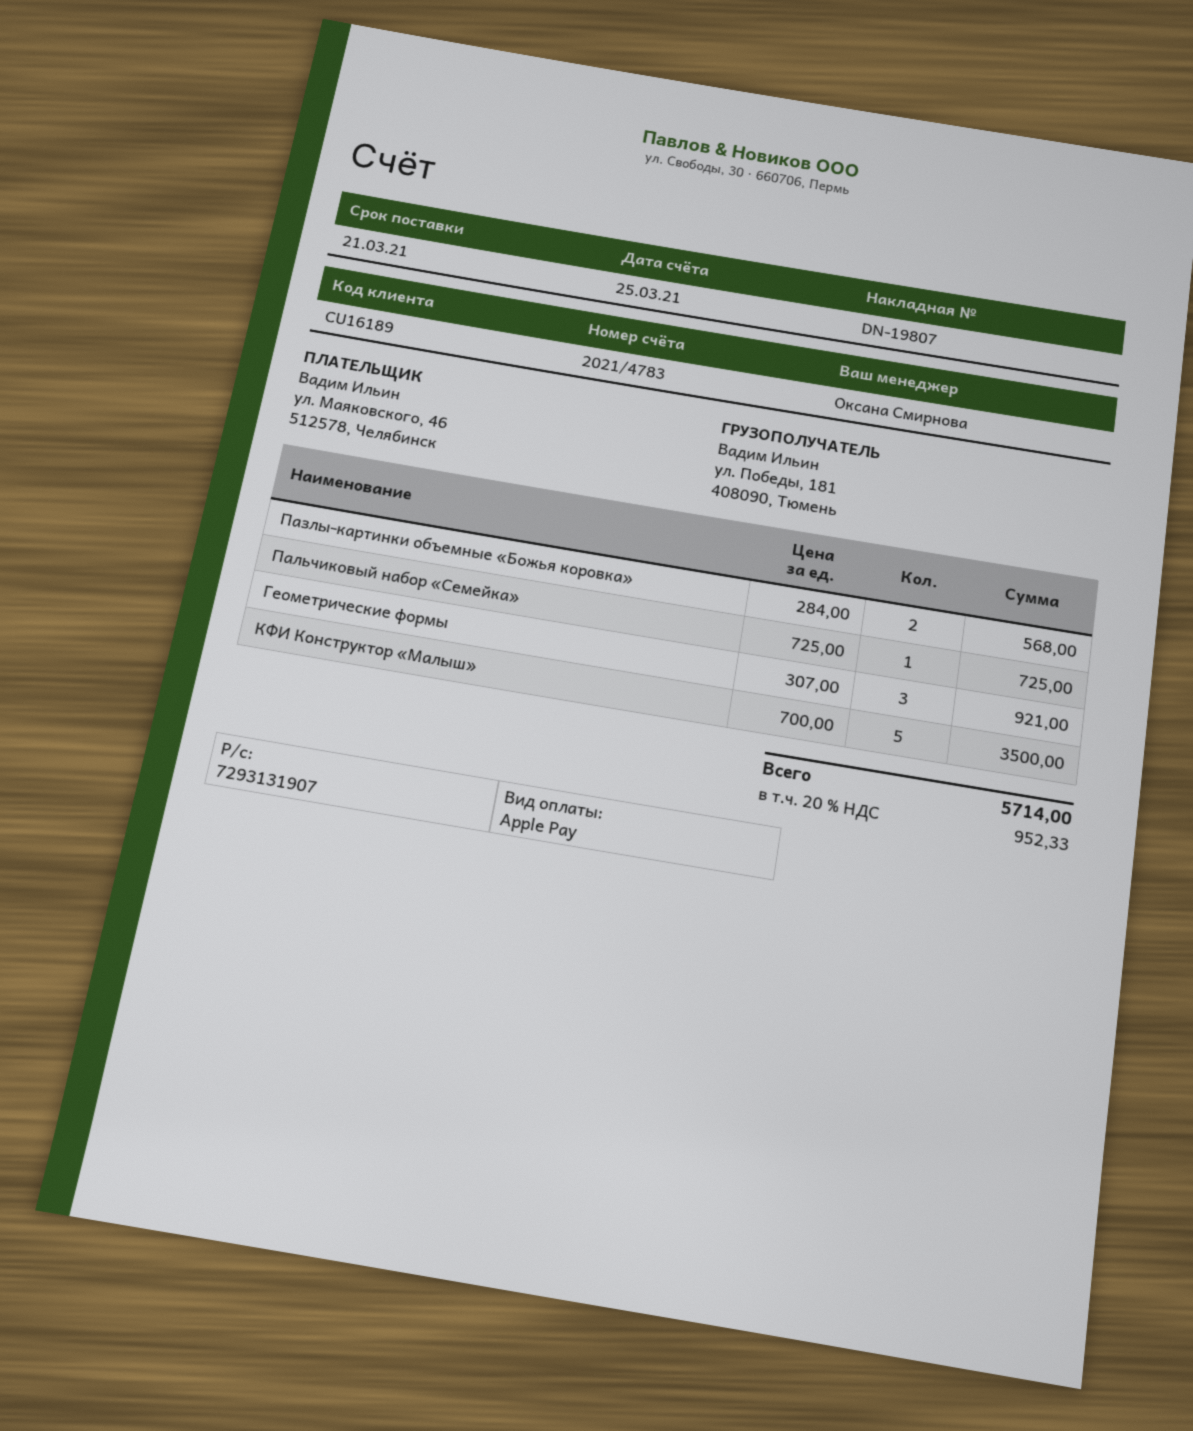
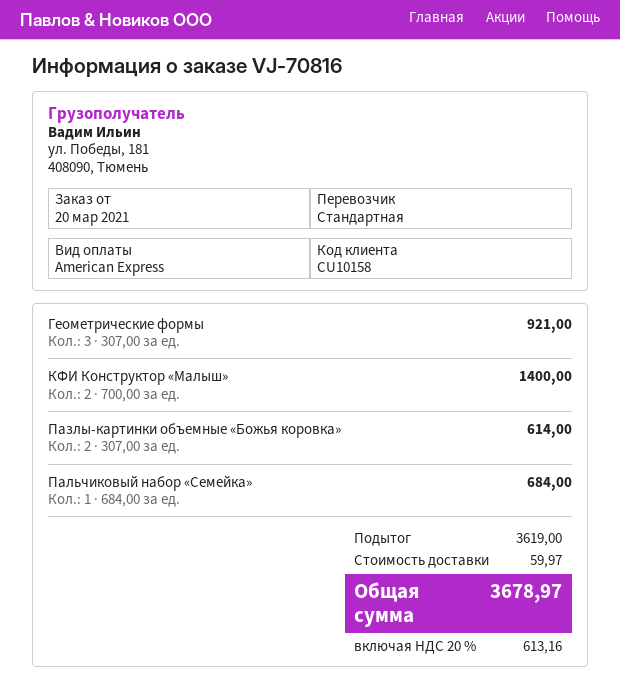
customer number: CU16189 -> CU10158
payment method: Apple Pay -> American Express
Пазлы-картинки объемные «Божья коровка»: 2 x 284.00 = 568.00 -> 2 x 307.00 = 614.00
Пальчиковый набор «Семейка»: 1 x 725.00 = 725.00 -> 1 x 684.00 = 684.00
КФИ Конструктор «Малыш»: 5 x 700.00 = 3500.00 -> 2 x 700.00 = 1400.00
shipping: none -> 59.97
tax: 20% = 952.33 -> 20% = 613.16
total: 5714.00 -> 3678.97

